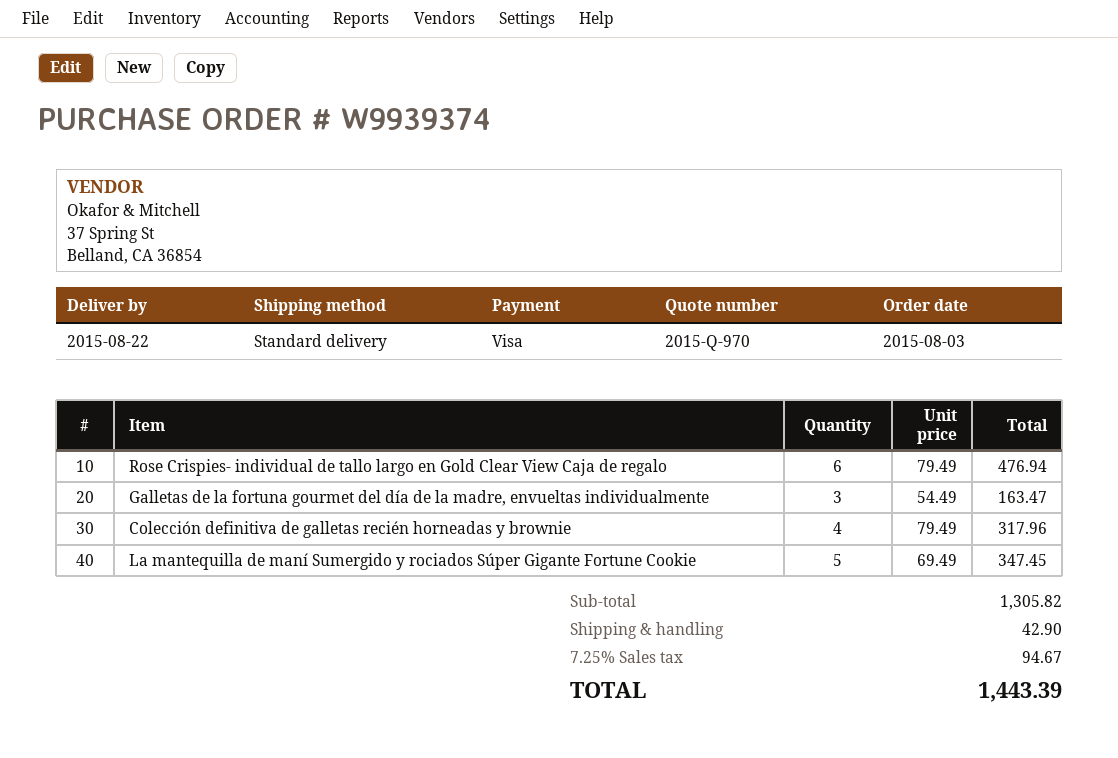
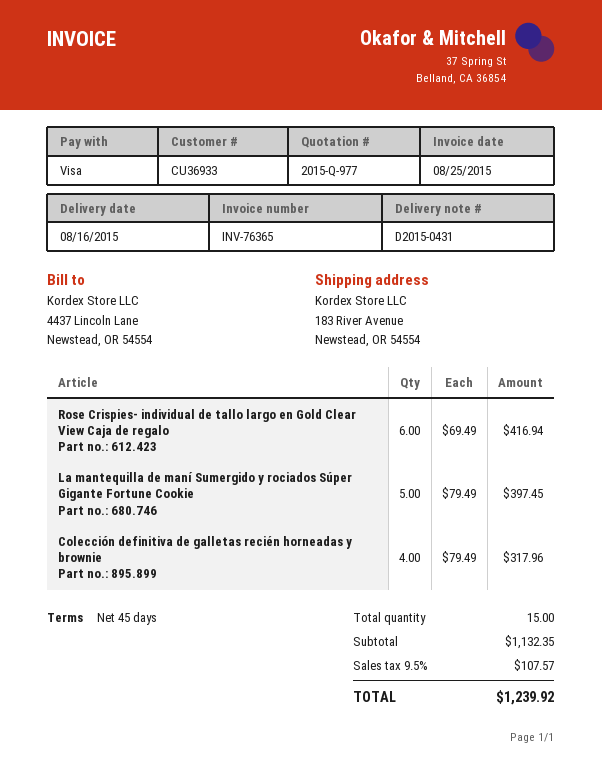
quote number: 2015-Q-970 -> 2015-Q-977
delivery date: 2015-08-22 -> 2015-08-16
Rose Crispies- individual de tallo largo en Gold Clear View Caja de regalo: 6 x 79.49 = 476.94 -> 6 x 69.49 = 416.94
Galletas de la fortuna gourmet del día de la madre, envueltas individualmente: 3 x 54.49 = 163.47 -> none
La mantequilla de maní Sumergido y rociados Súper Gigante Fortune Cookie: 5 x 69.49 = 347.45 -> 5 x 79.49 = 397.45
subtotal: 1305.82 -> 1132.35
shipping: 42.90 -> none
tax: 7.25% = 94.67 -> 9.5% = 107.57
total: 1443.39 -> 1239.92

